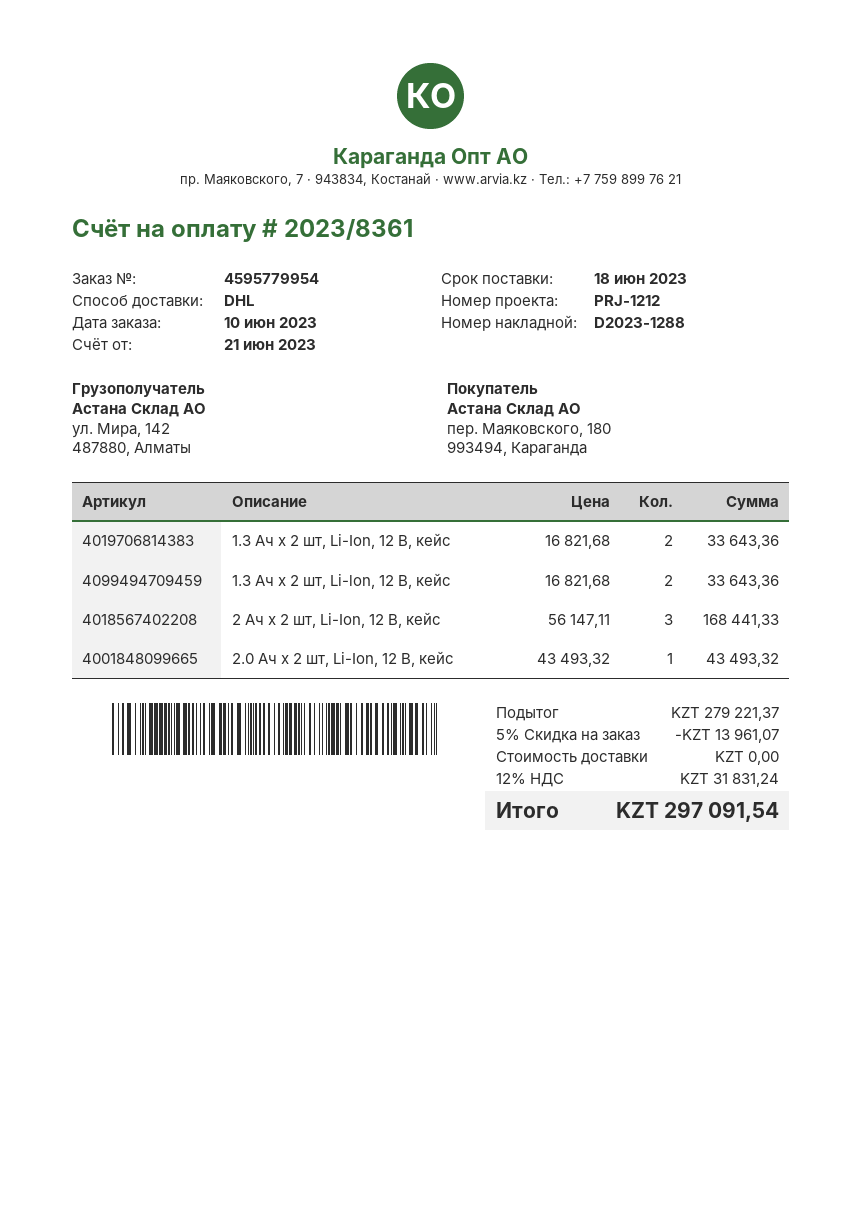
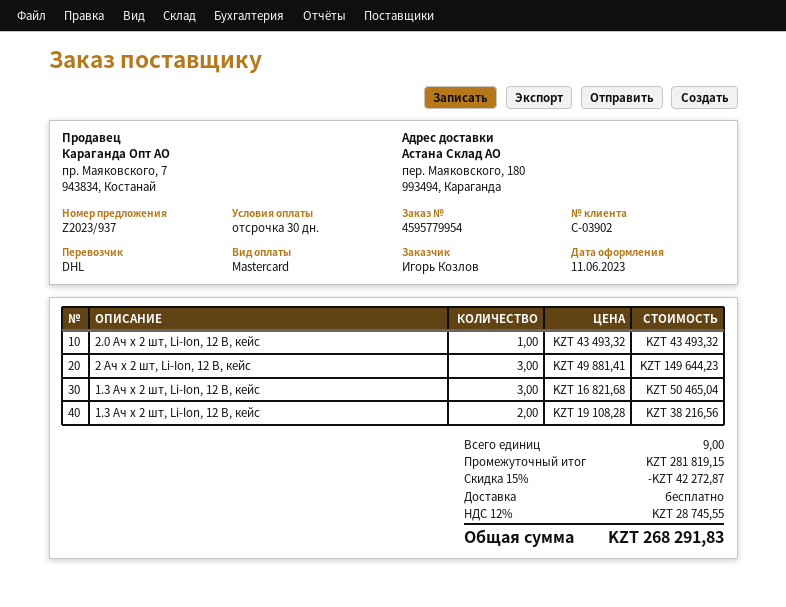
order date: 2023-06-10 -> 2023-06-11
ship to: ул. Мира, 142, 487880, Алматы -> пер. Маяковского, 180, 993494, Караганда
1.3 Ач x 2 шт, Li-Ion, 12 В, кейс: 2 x 16821.68 = 33643.36 -> 3 x 16821.68 = 50465.04
1.3 Ач x 2 шт, Li-lon, 12 В, кейс: 2 x 16821.68 = 33643.36 -> 2 x 19108.28 = 38216.56
2 Ач x 2 шт, Li-Ion, 12 В, кейс: 3 x 56147.11 = 168441.33 -> 3 x 49881.41 = 149644.23
subtotal: 279221.37 -> 281819.15
discount: 5% = 13961.07 -> 15% = 42272.87
tax: 12% = 31831.24 -> 12% = 28745.55
total: 297091.54 -> 268291.83

